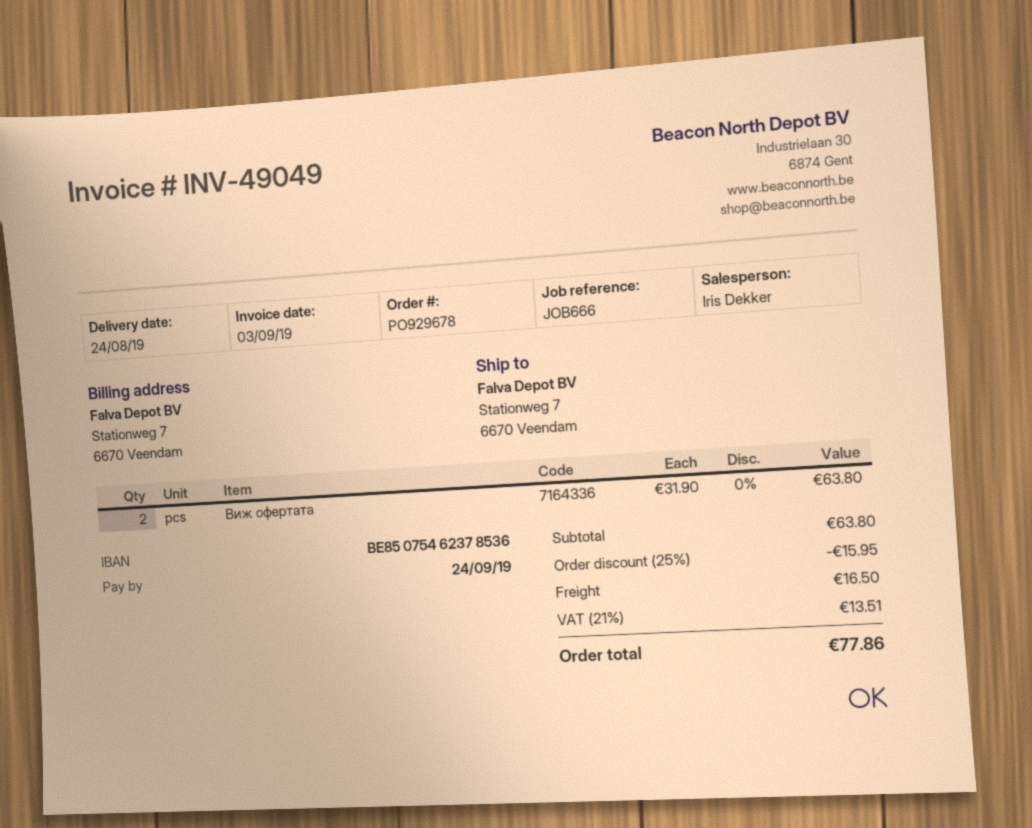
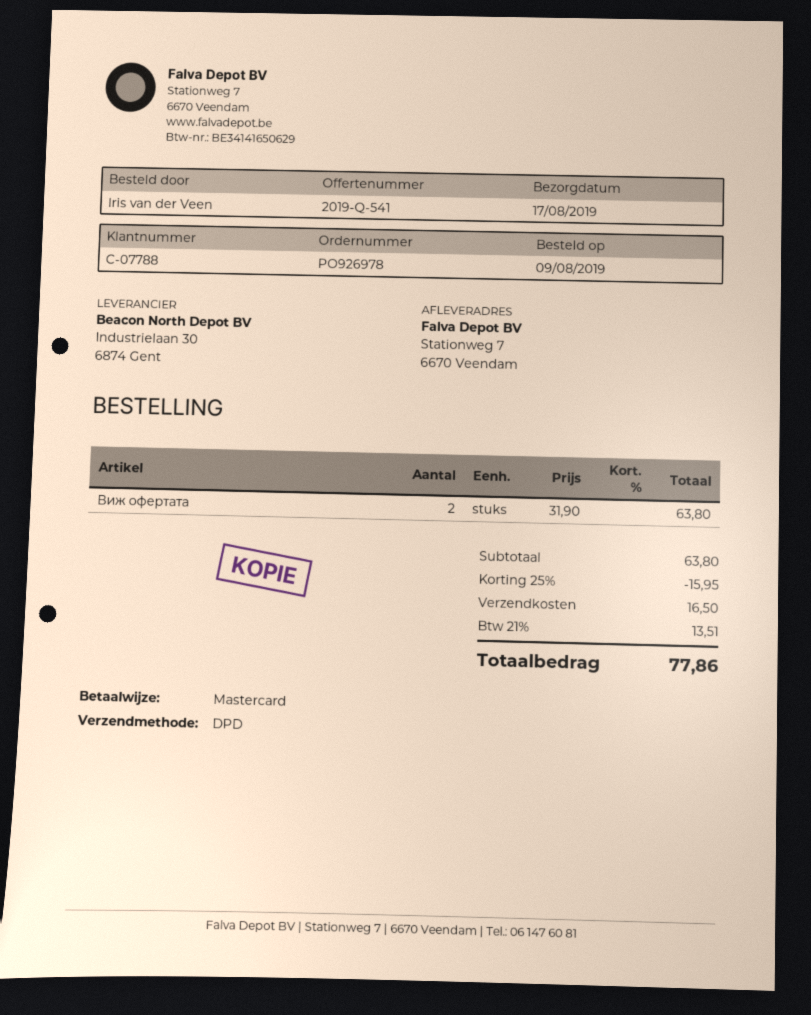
order number: PO929678 -> PO926978
delivery date: 2019-08-24 -> 2019-08-17

